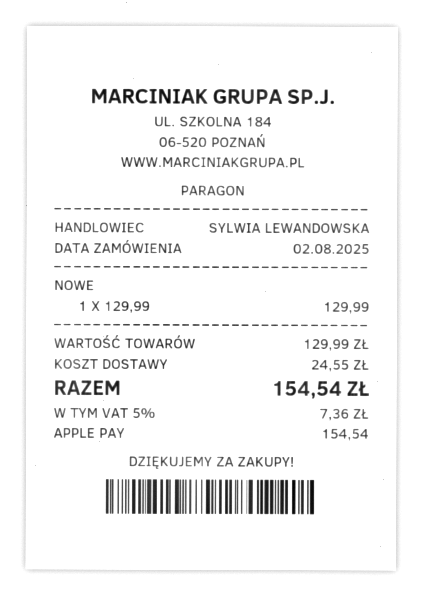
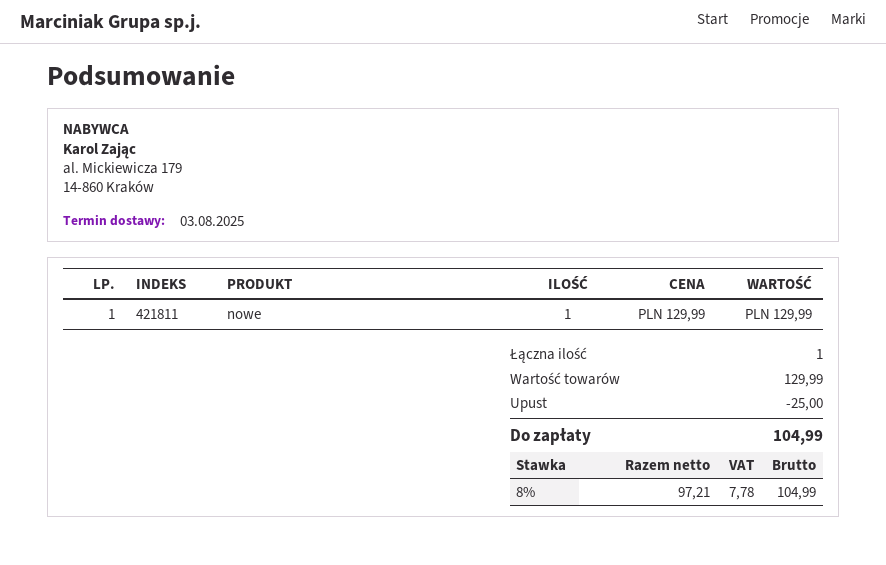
discount: none -> 25.00
shipping: 24.55 -> none
tax: 5% = 7.36 -> 8% = 7.78
total: 154.54 -> 104.99

